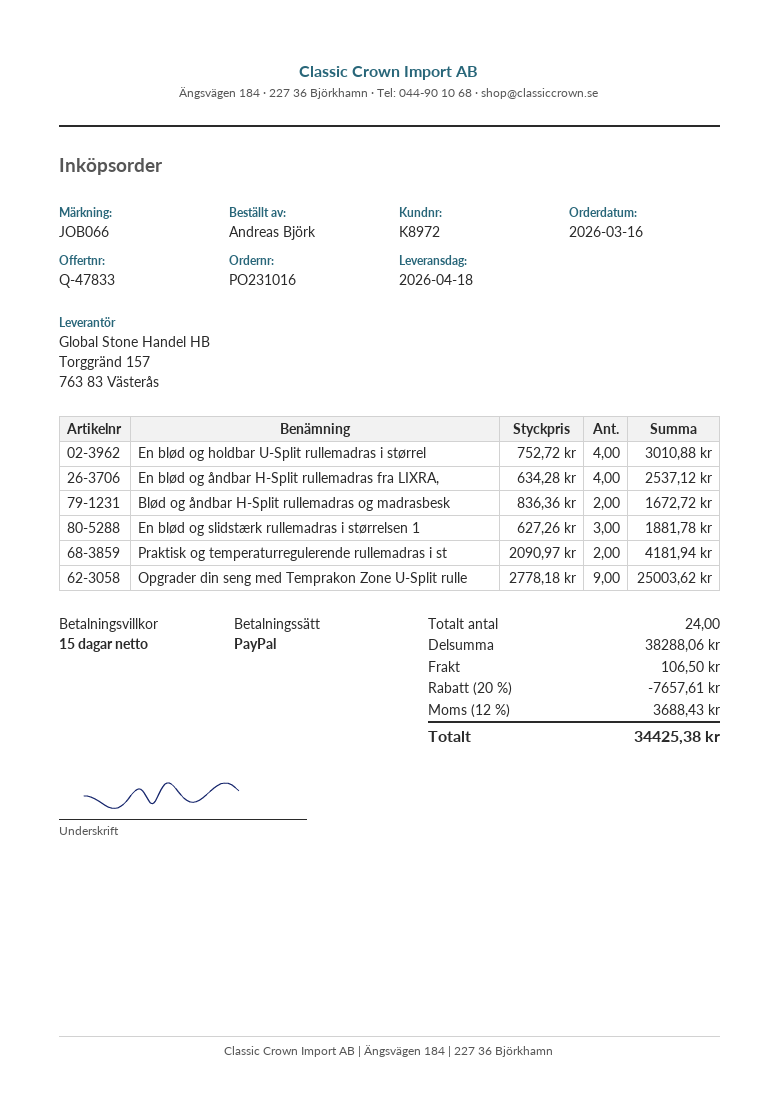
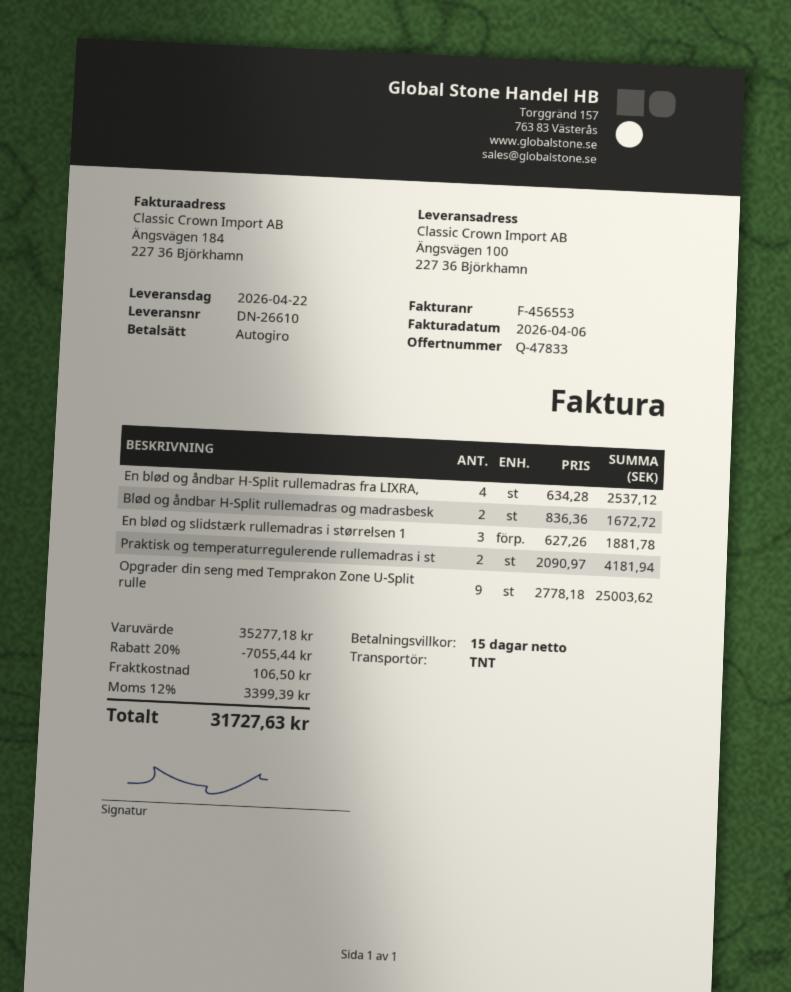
delivery date: 2026-04-18 -> 2026-04-22
payment method: PayPal -> direct debit
En blød og holdbar U-Split rullemadras i størrel: 4 x 752.72 = 3010.88 -> none
subtotal: 38288.06 -> 35277.18
discount: 20% = 7657.61 -> 20% = 7055.44
tax: 12% = 3688.43 -> 12% = 3399.39
total: 34425.38 -> 31727.63

